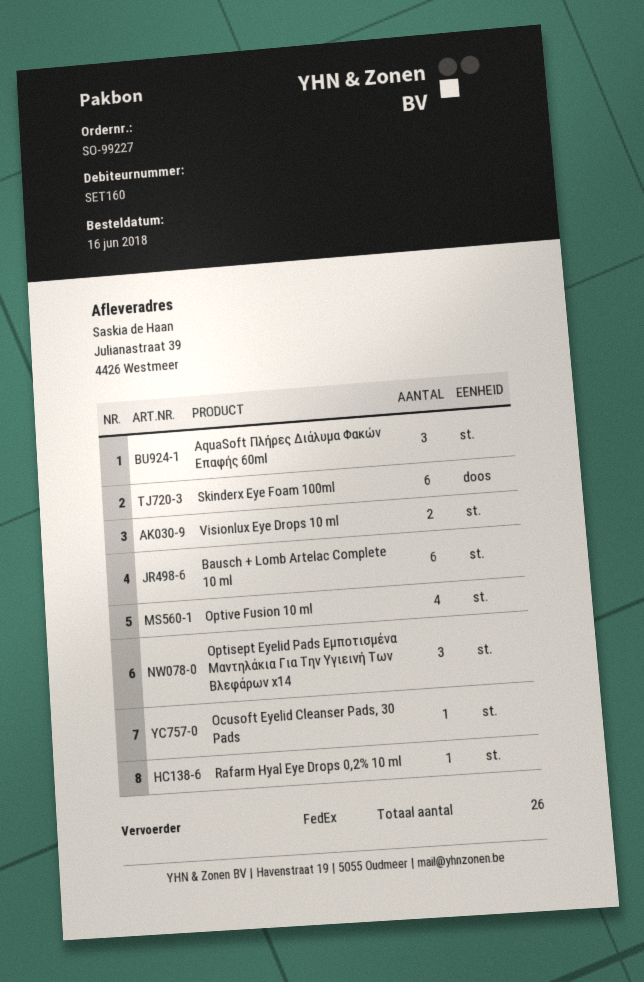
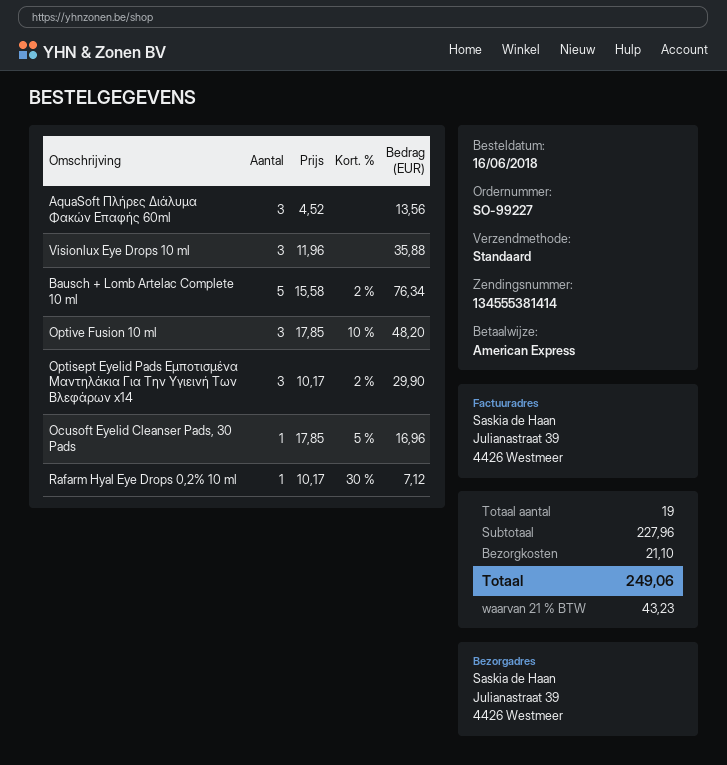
shipping method: FedEx -> standard
Skinderx Eye Foam 100ml: 6 -> none
Visionlux Eye Drops 10 ml: 2 -> 3
Bausch + Lomb Artelac Complete 10 ml: 6 -> 5
Optive Fusion 10 ml: 4 -> 3
total quantity: 26 -> 19

